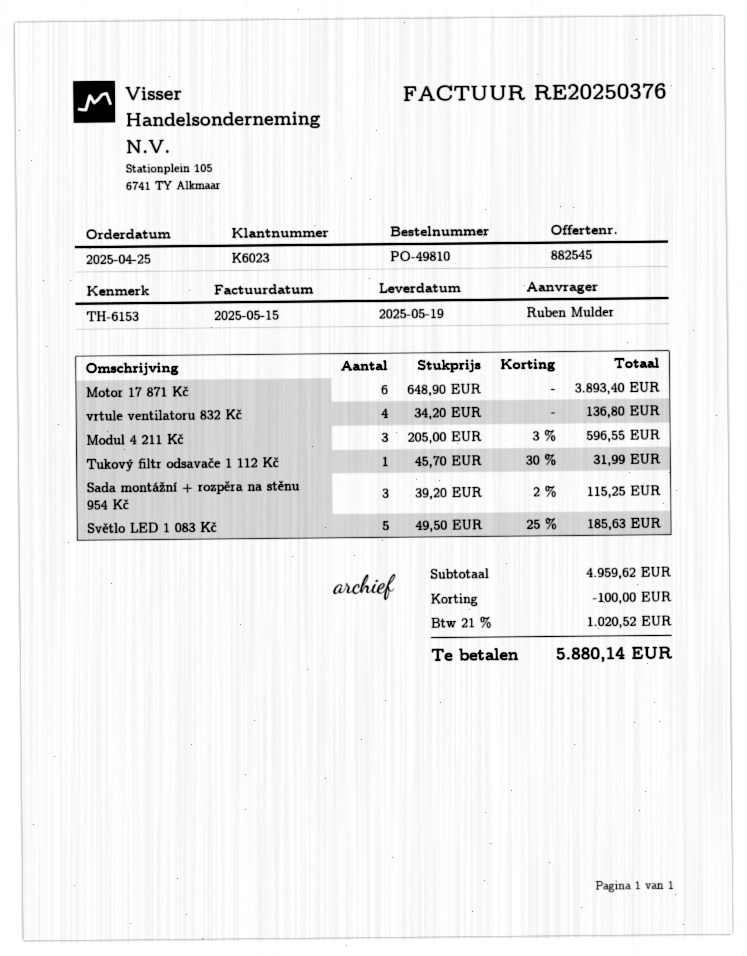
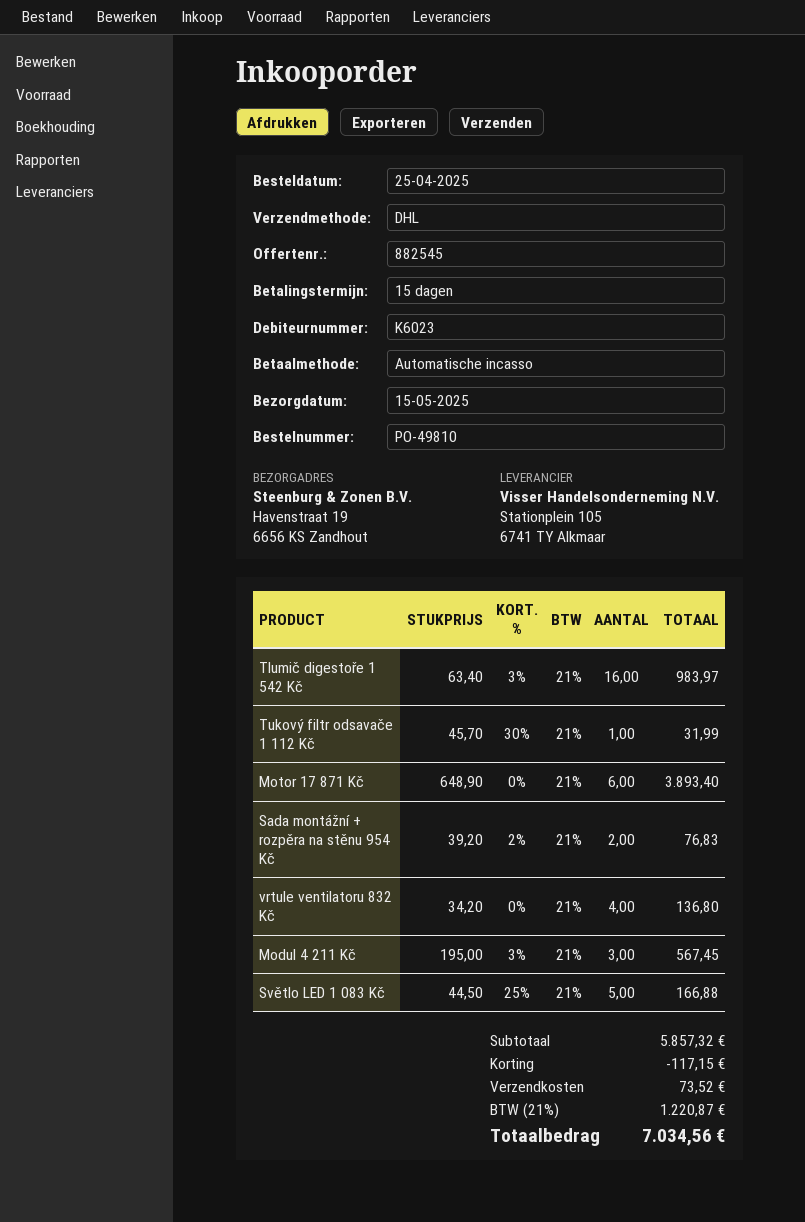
delivery date: 2025-05-19 -> 2025-05-15
Modul 4 211 Kč: 3 x 205.00 - 3% = 596.55 -> 3 x 195.00 - 3% = 567.45
Sada montážní + rozpěra na stěnu 954 Kč: 3 x 39.20 - 2% = 115.25 -> 2 x 39.20 - 2% = 76.83
Světlo LED 1 083 Kč: 5 x 49.50 - 25% = 185.63 -> 5 x 44.50 - 25% = 166.88
Tlumič digestoře 1 542 Kč: none -> 16 x 63.40 - 3% = 983.97
subtotal: 4959.62 -> 5857.32
discount: 100.00 -> 117.15
shipping: none -> 73.52
tax: 21% = 1020.52 -> 21% = 1220.87
total: 5880.14 -> 7034.56

